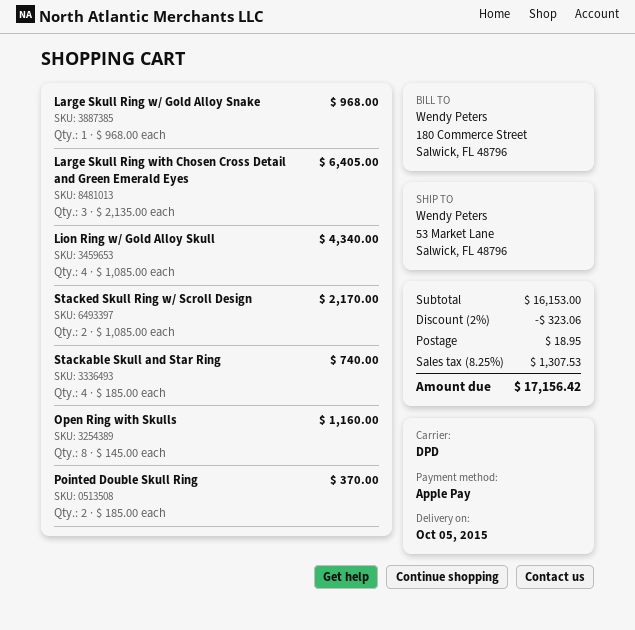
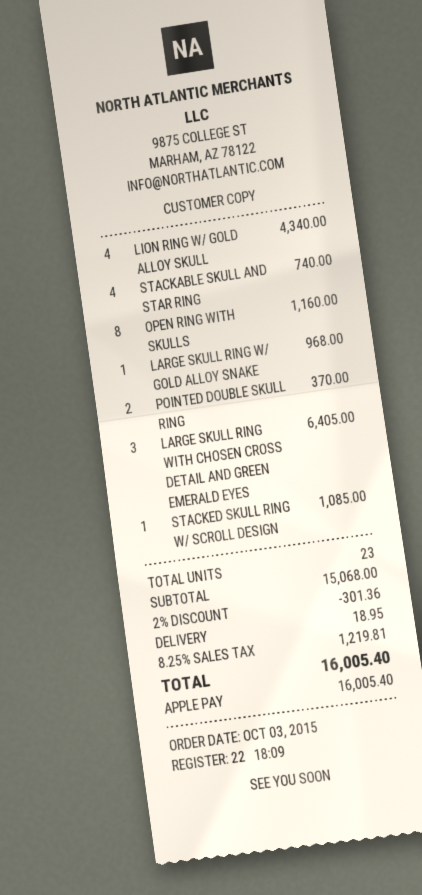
Stacked Skull Ring w/ Scroll Design: 2 for 2170.00 -> 1 for 1085.00
subtotal: 16153.00 -> 15068.00
discount: 2% = 323.06 -> 2% = 301.36
tax: 8.25% = 1307.53 -> 8.25% = 1219.81
total: 17156.42 -> 16005.40

